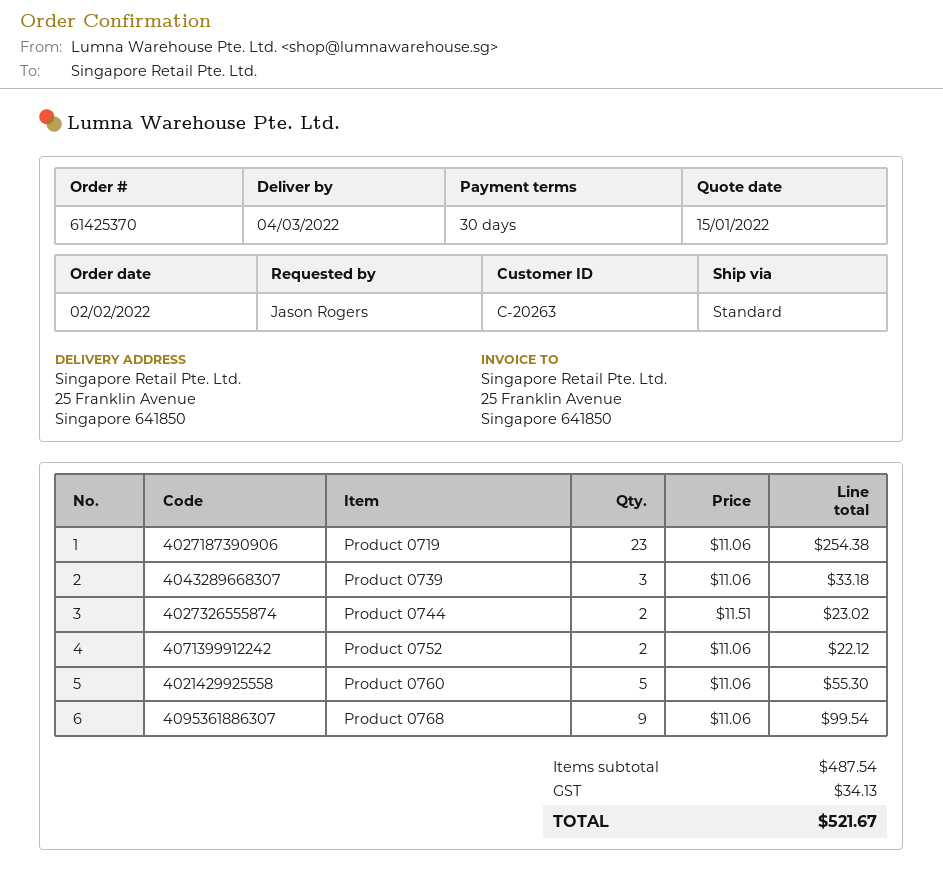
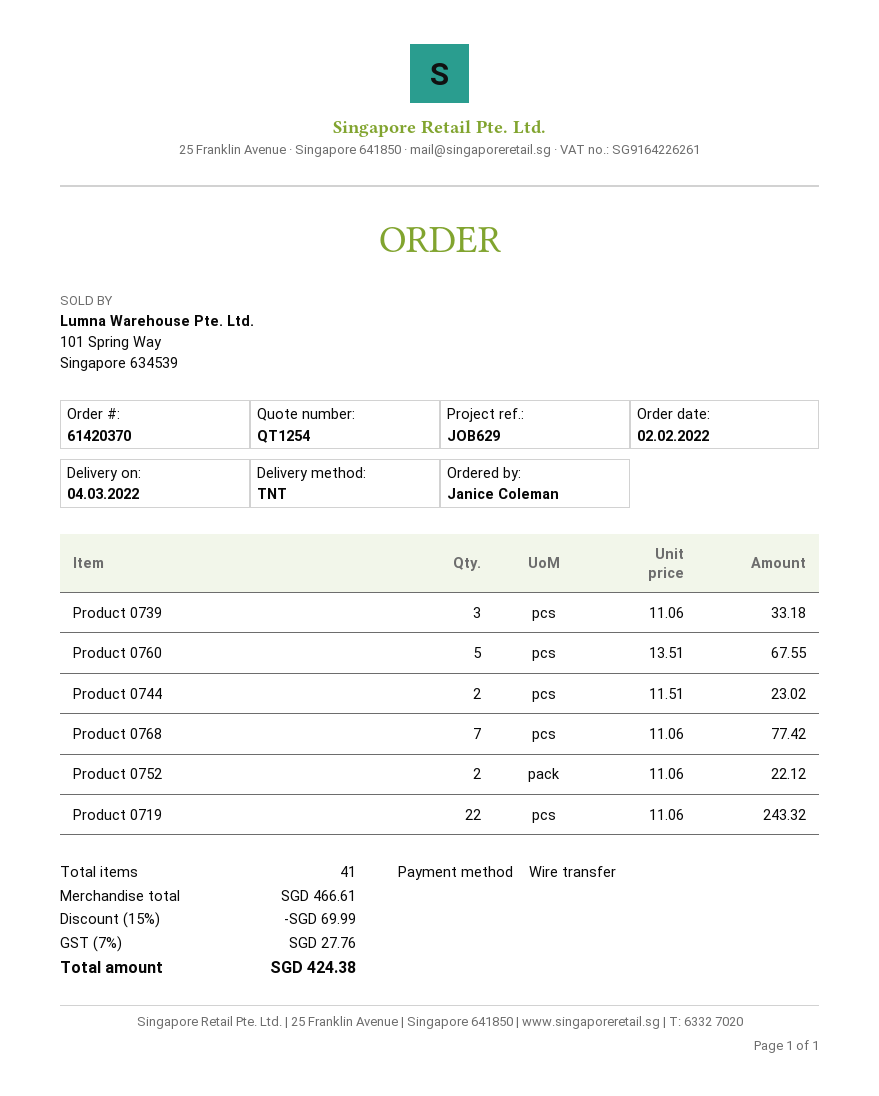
order number: 61425370 -> 61420370
ordered by: Jason Rogers -> Janice Coleman
shipping method: standard -> TNT
Product 0719: 23 x 11.06 = 254.38 -> 22 x 11.06 = 243.32
Product 0760: 5 x 11.06 = 55.30 -> 5 x 13.51 = 67.55
Product 0768: 9 x 11.06 = 99.54 -> 7 x 11.06 = 77.42
subtotal: 487.54 -> 466.61
discount: none -> 15% = 69.99
tax: 34.13 -> 27.76
total: 521.67 -> 424.38

